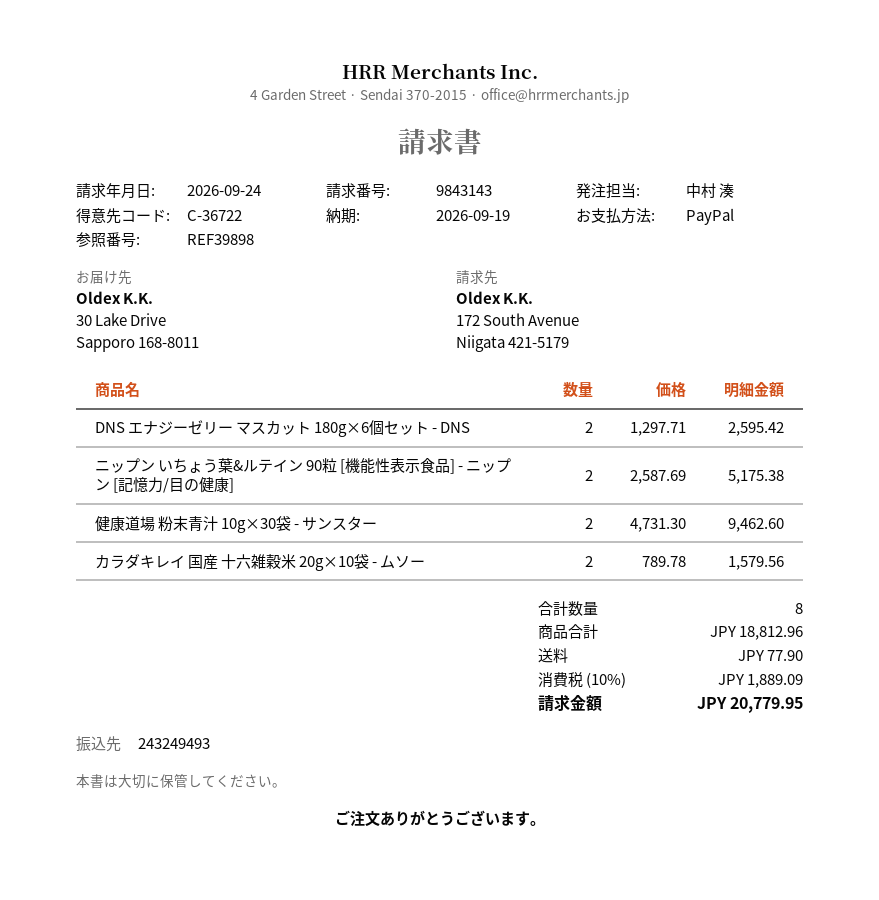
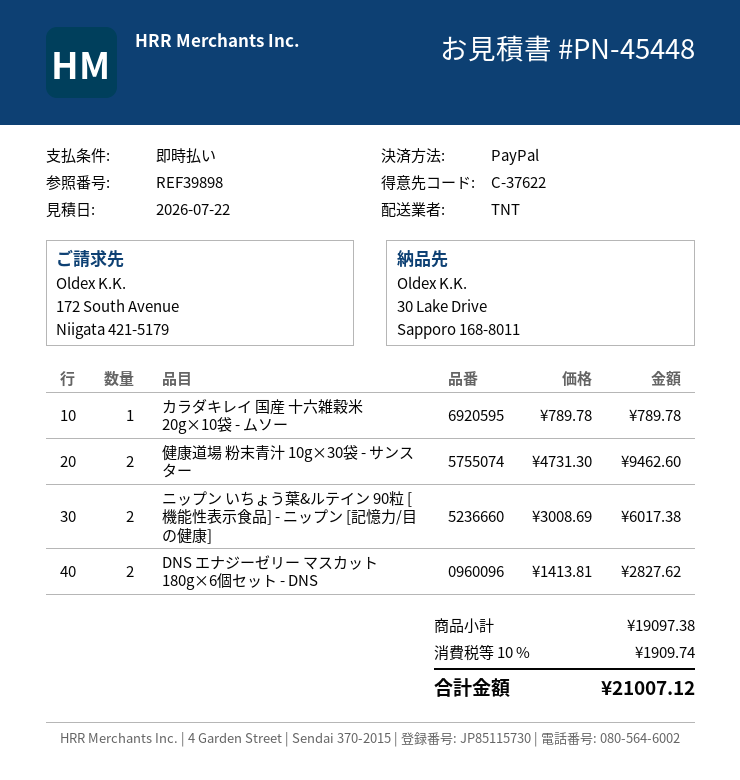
customer number: C-36722 -> C-37622
DNS エナジーゼリー マスカット 180g×6個セット - DNS: 2 x 1297.71 = 2595.42 -> 2 x 1413.81 = 2827.62
ニップン いちょう葉&ルテイン 90粒 [機能性表示食品] - ニップン [記憶力/目の健康]: 2 x 2587.69 = 5175.38 -> 2 x 3008.69 = 6017.38
カラダキレイ 国産 十六雑穀米 20g×10袋 - ムソー: 2 x 789.78 = 1579.56 -> 1 x 789.78 = 789.78
subtotal: 18812.96 -> 19097.38
shipping: 77.90 -> none
tax: 10% = 1889.09 -> 10% = 1909.74
total: 20779.95 -> 21007.12

